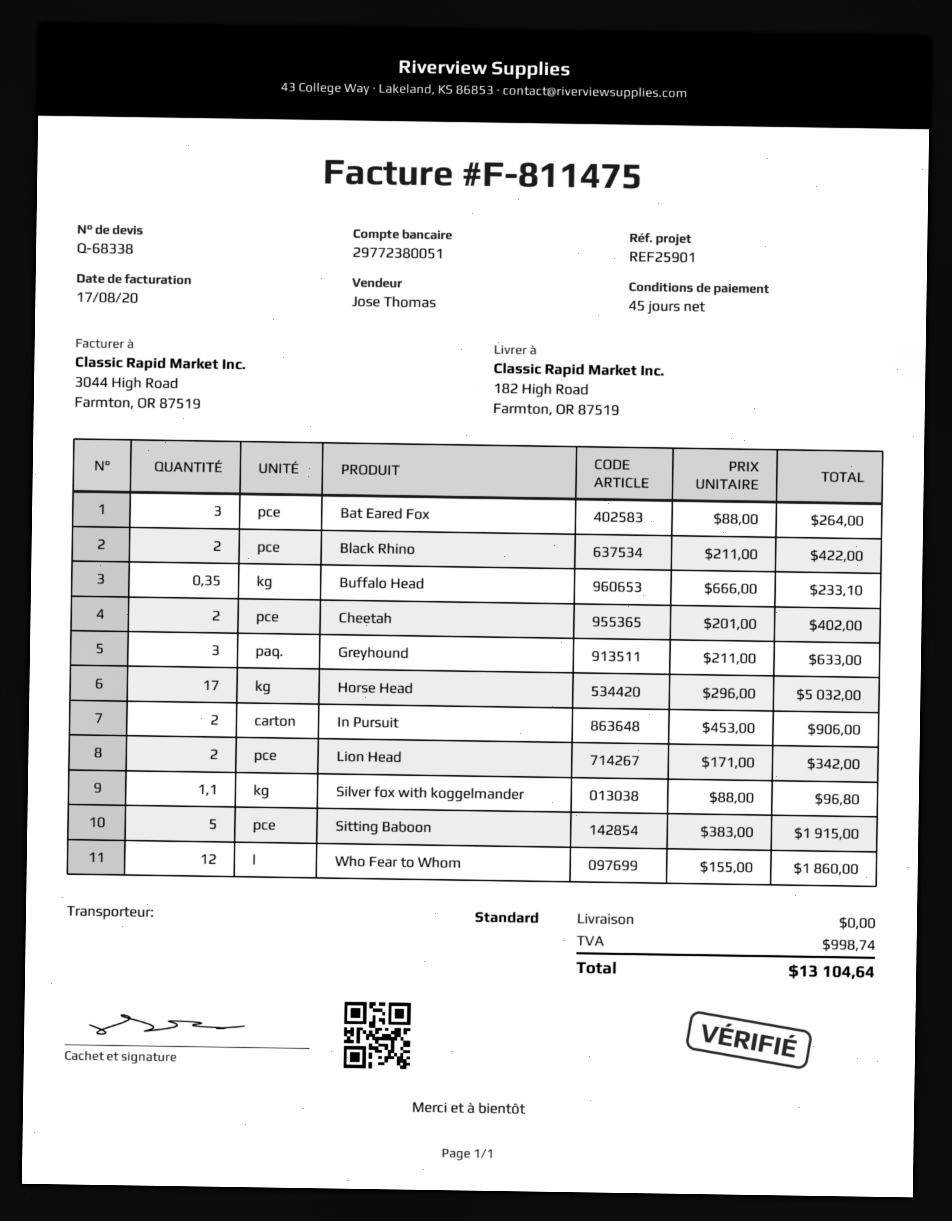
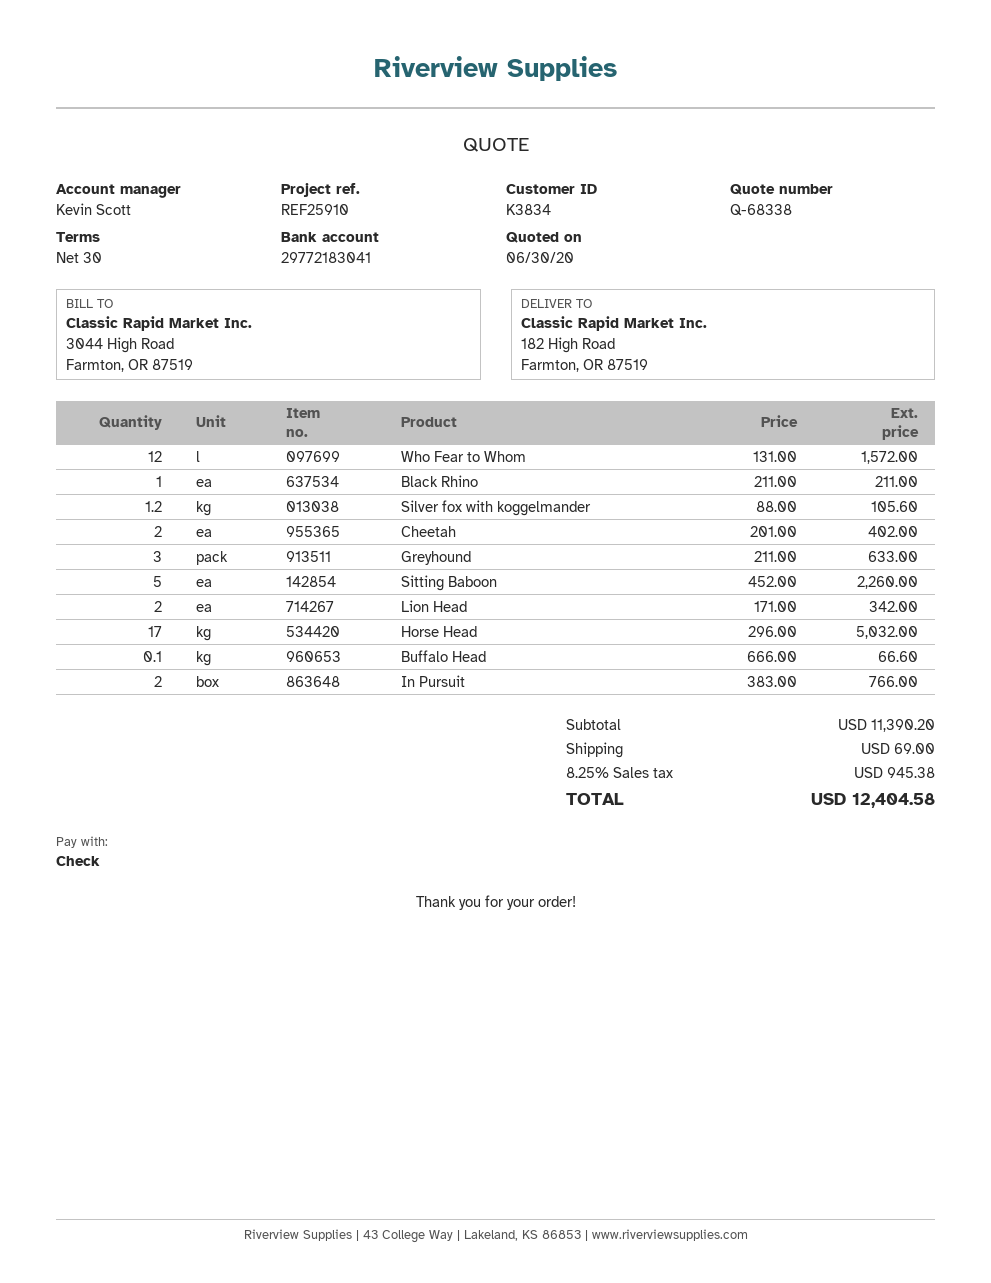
payment terms: 45 days -> 30 days
reference: REF25901 -> REF25910
sales rep: Jose Thomas -> Kevin Scott
bank account: 29772380051 -> 29772183041
Bat Eared Fox: 3 x 88.00 = 264.00 -> none
Black Rhino: 2 x 211.00 = 422.00 -> 1 x 211.00 = 211.00
Buffalo Head: 0.35 x 666.00 = 233.10 -> 0.1 x 666.00 = 66.60
In Pursuit: 2 x 453.00 = 906.00 -> 2 x 383.00 = 766.00
Silver fox with koggelmander: 1.1 x 88.00 = 96.80 -> 1.2 x 88.00 = 105.60
Sitting Baboon: 5 x 383.00 = 1915.00 -> 5 x 452.00 = 2260.00
Who Fear to Whom: 12 x 155.00 = 1860.00 -> 12 x 131.00 = 1572.00
shipping: 0.00 -> 69.00
tax: 998.74 -> 945.38
total: 13104.64 -> 12404.58

